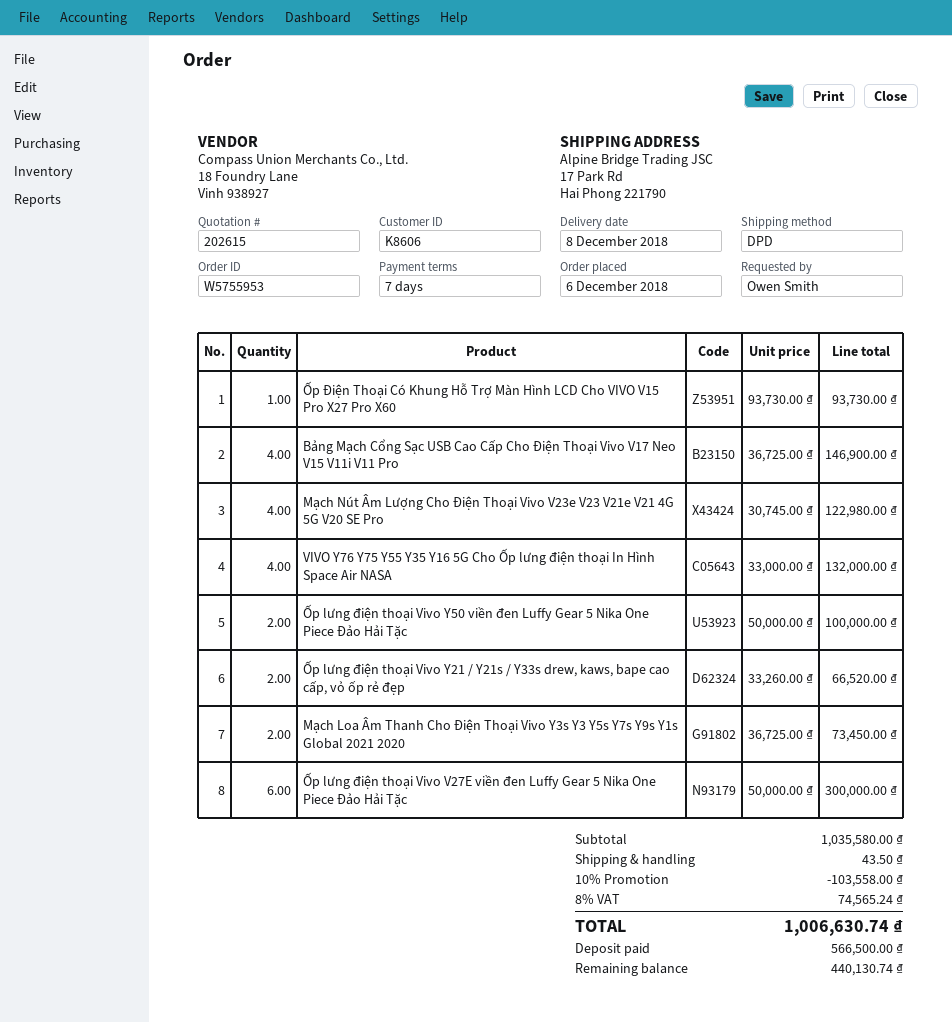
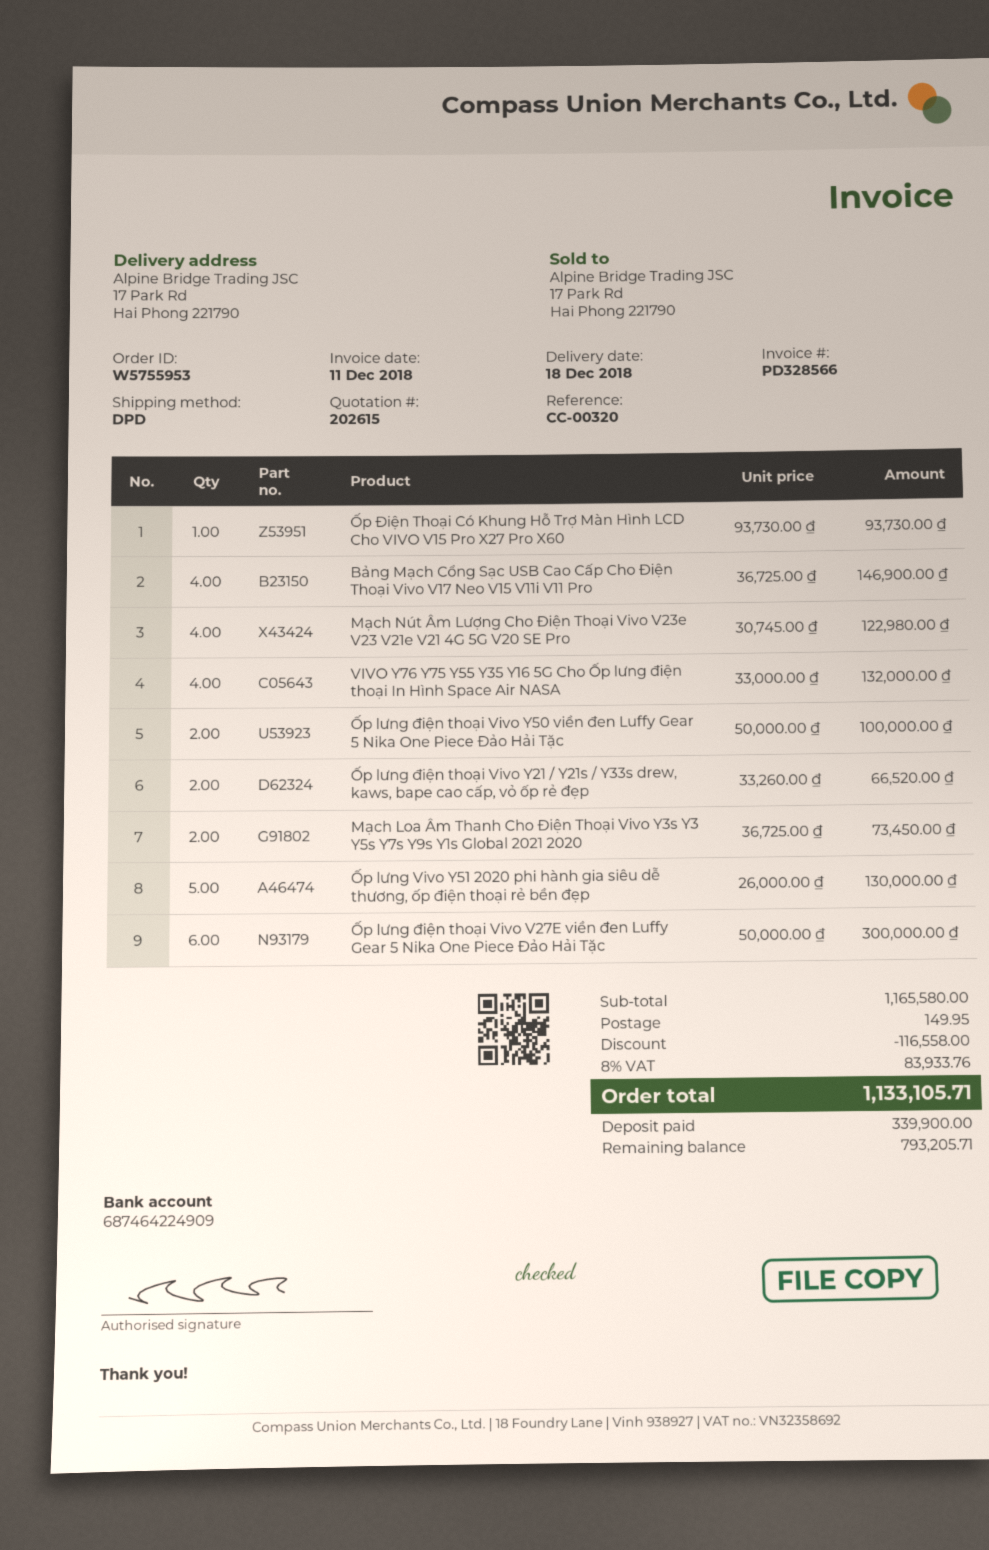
delivery date: 2018-12-08 -> 2018-12-18
Ốp lưng Vivo Y51 2020 phi hành gia siêu dễ thương, ốp điện thoại rẻ bền đẹp: none -> 5 x 26000.00 = 130000.00
subtotal: 1035580.00 -> 1165580.00
discount: 103558.00 -> 116558.00
shipping: 43.50 -> 149.95
tax: 8% = 74565.24 -> 8% = 83933.76
total: 1006630.74 -> 1133105.71
deposit: 566500.00 -> 339900.00
balance: 440130.74 -> 793205.71

